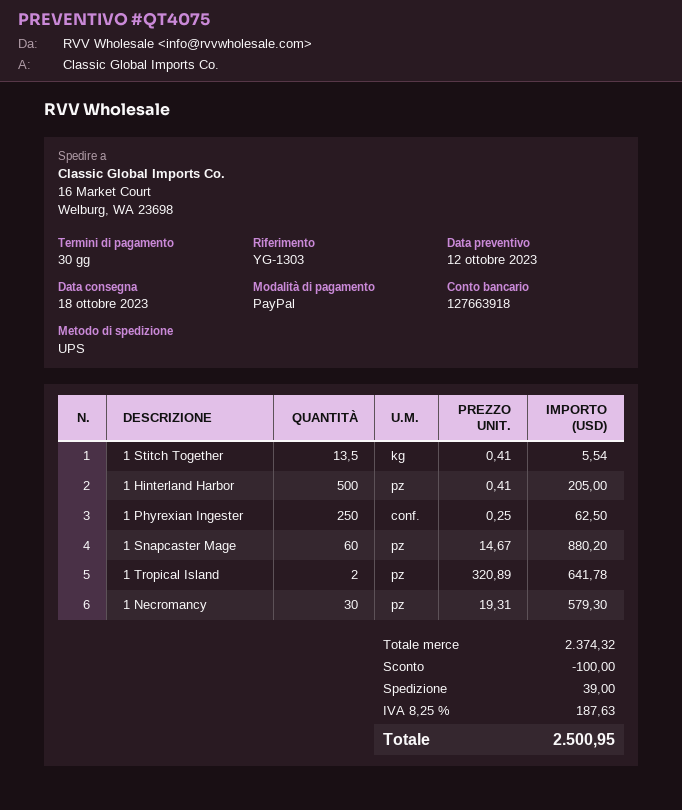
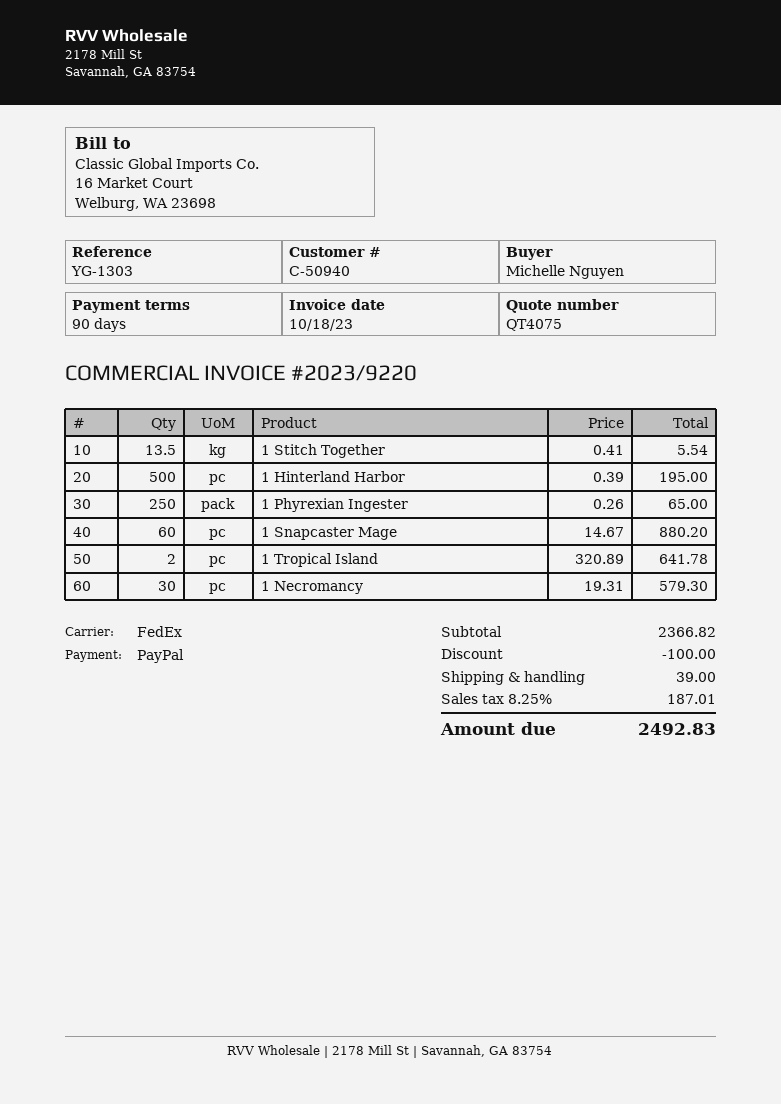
payment terms: 30 days -> 90 days
shipping method: UPS -> FedEx
1 Hinterland Harbor: 500 x 0.41 = 205.00 -> 500 x 0.39 = 195.00
1 Phyrexian Ingester: 250 x 0.25 = 62.50 -> 250 x 0.26 = 65.00
subtotal: 2374.32 -> 2366.82
tax: 8.25% = 187.63 -> 8.25% = 187.01
total: 2500.95 -> 2492.83

